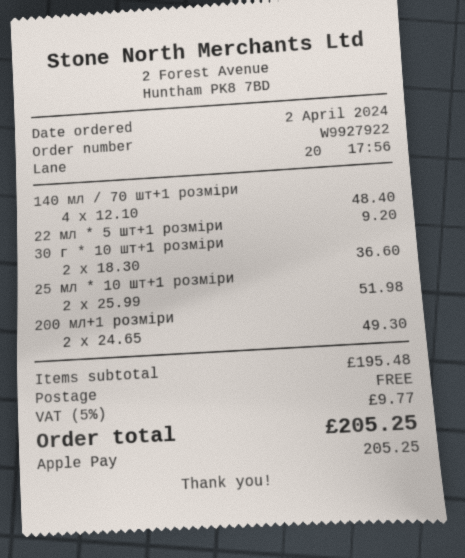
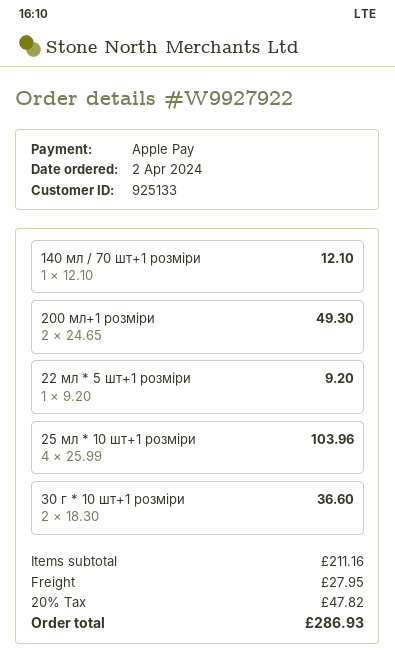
140 мл / 70 шт+1 розміри: 4 x 12.10 = 48.40 -> 1 x 12.10 = 12.10
25 мл * 10 шт+1 розміри: 2 x 25.99 = 51.98 -> 4 x 25.99 = 103.96
subtotal: 195.48 -> 211.16
shipping: 0.00 -> 27.95
tax: 5% = 9.77 -> 20% = 47.82
total: 205.25 -> 286.93

